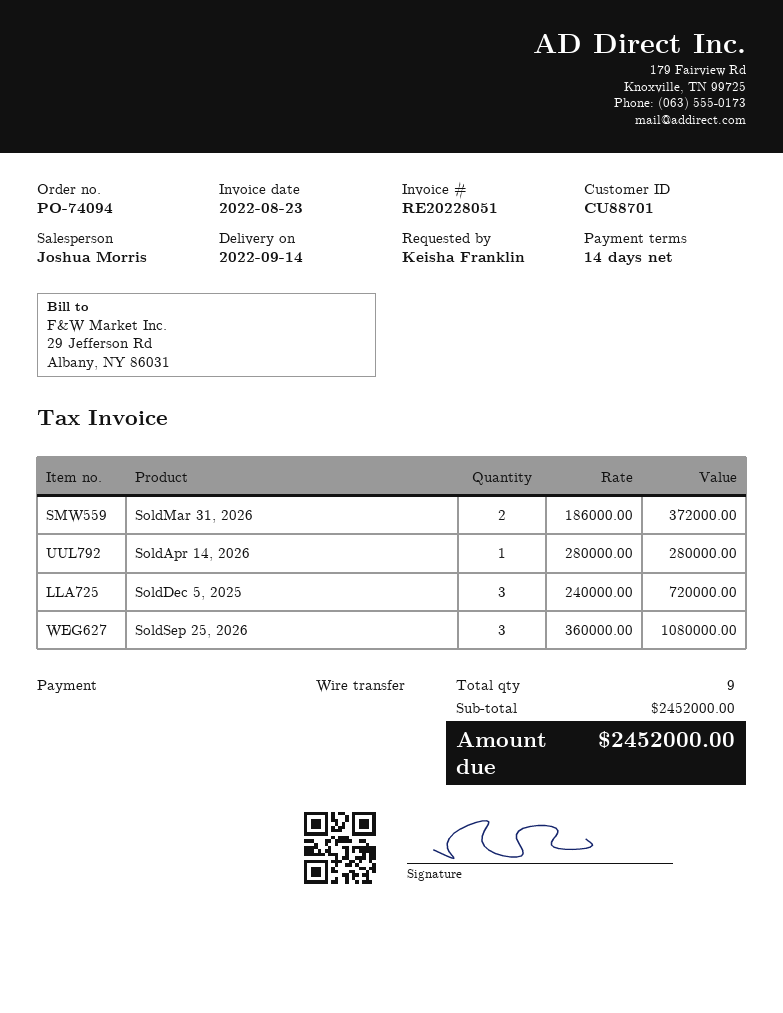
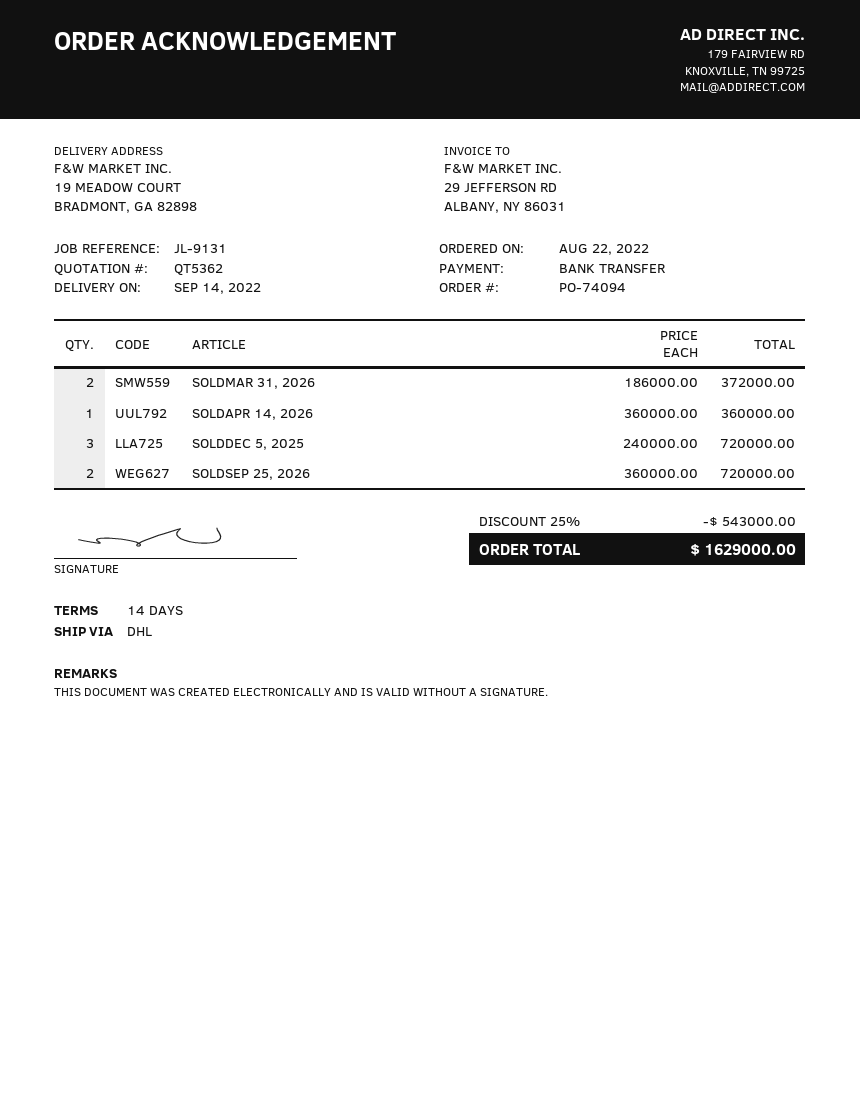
SoldApr 14, 2026: 1 x 280000.00 = 280000.00 -> 1 x 360000.00 = 360000.00
SoldSep 25, 2026: 3 x 360000.00 = 1080000.00 -> 2 x 360000.00 = 720000.00
discount: none -> 25% = 543000.00
total: 2452000.00 -> 1629000.00

